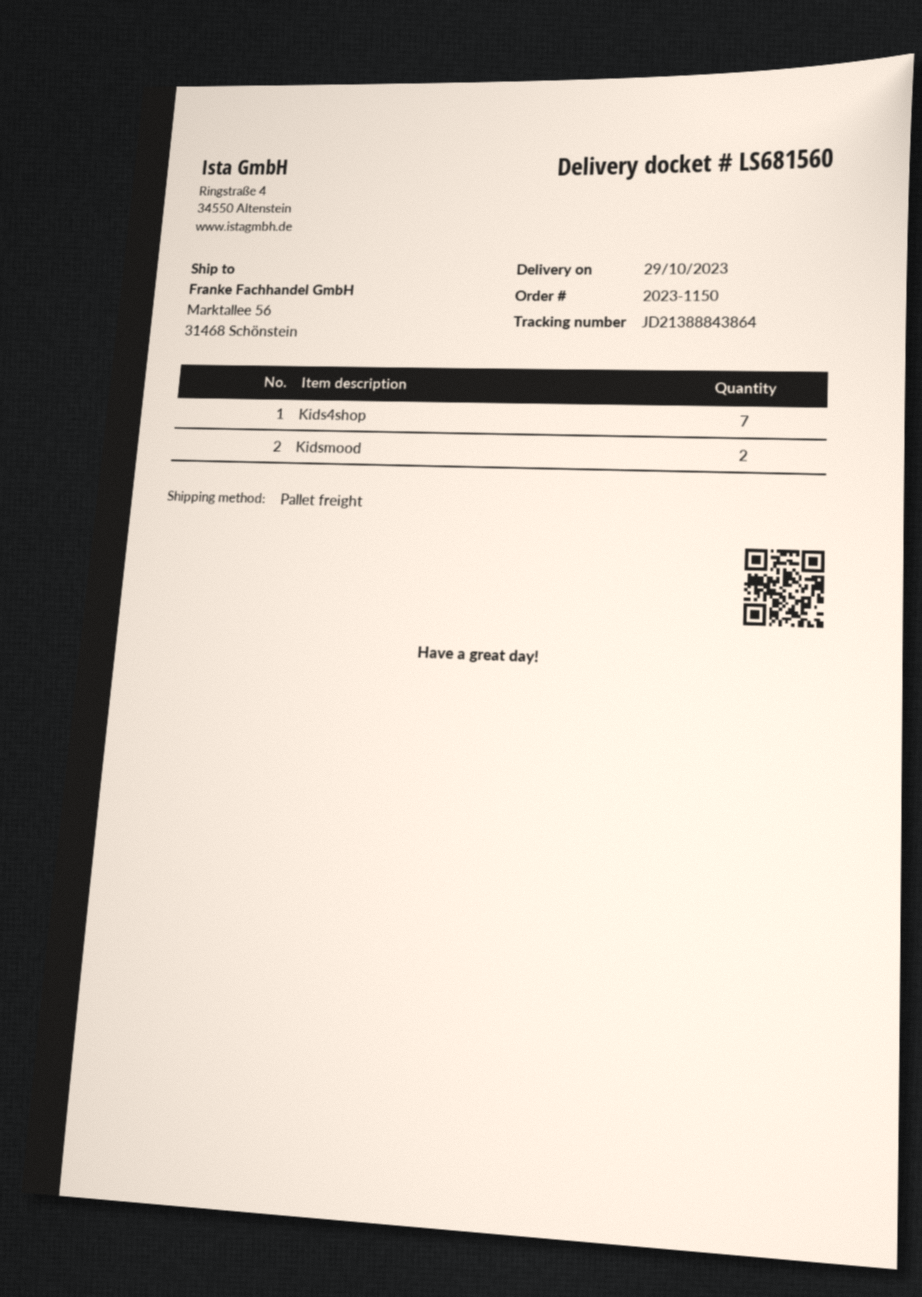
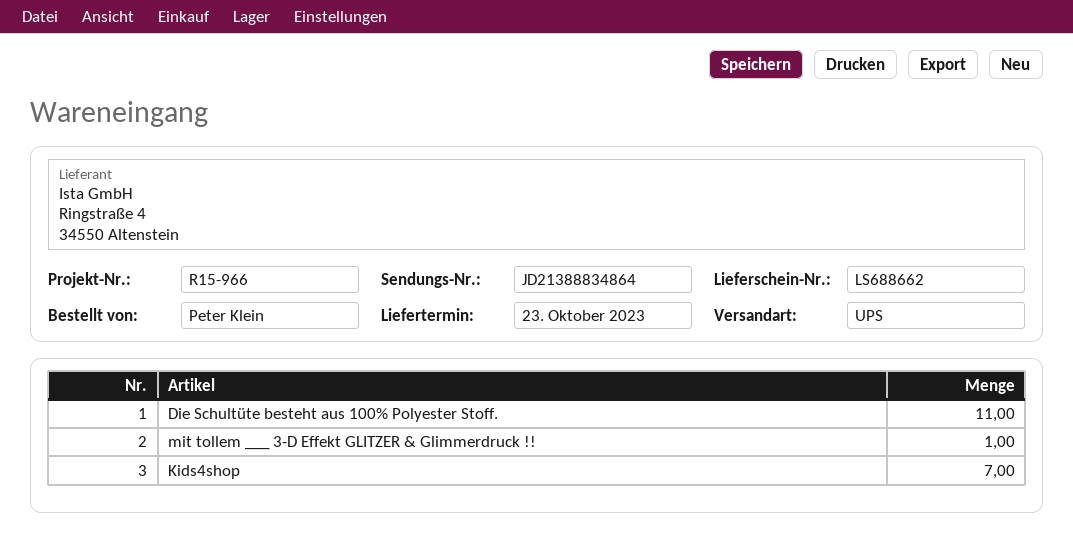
delivery note number: LS681560 -> LS688662
delivery date: 2023-10-29 -> 2023-10-23
shipping method: pallet freight -> UPS
tracking number: JD21388843864 -> JD21388834864
Kidsmood: 2 -> none
Die Schultüte besteht aus 100% Polyester Stoff.: none -> 11
mit tollem ___ 3-D Effekt GLITZER & Glimmerdruck !!: none -> 1

